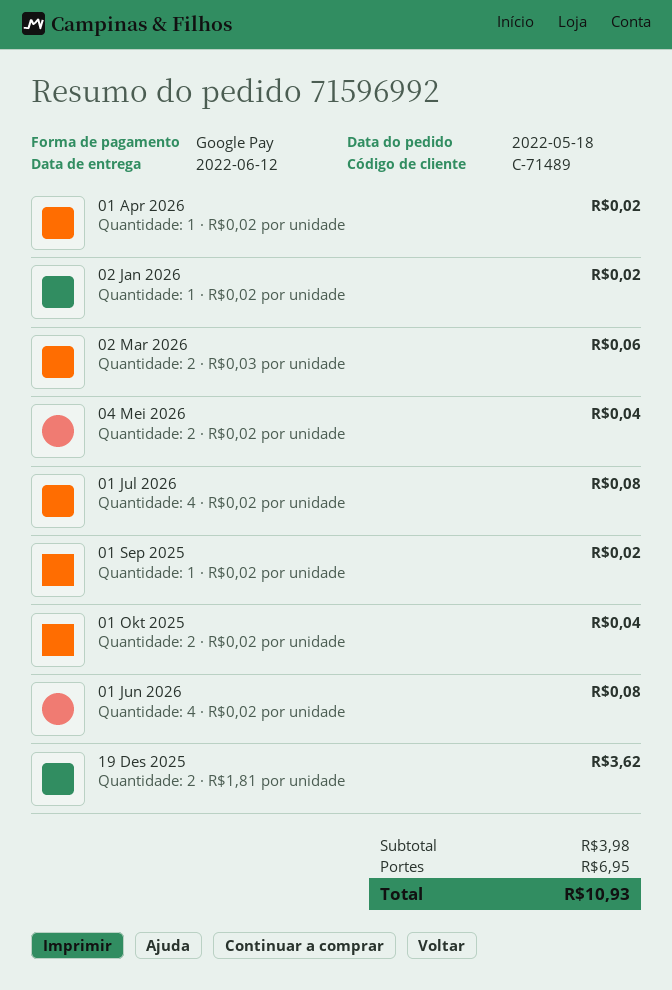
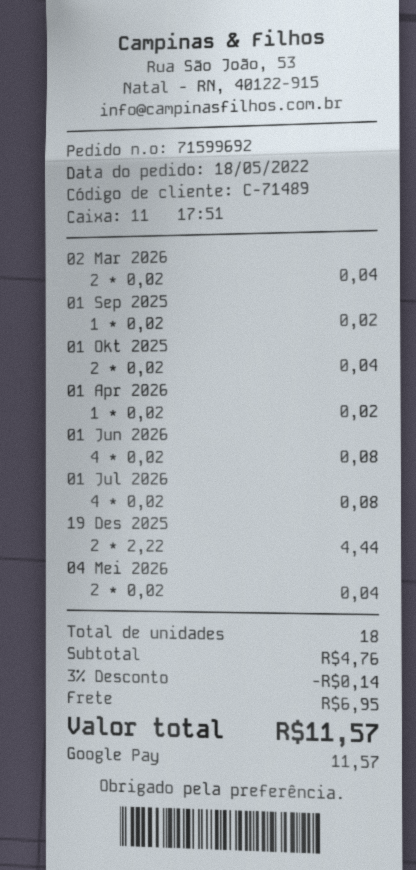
order number: 71596992 -> 71599692
02 Jan 2026: 1 x 0.02 = 0.02 -> none
02 Mar 2026: 2 x 0.03 = 0.06 -> 2 x 0.02 = 0.04
19 Des 2025: 2 x 1.81 = 3.62 -> 2 x 2.22 = 4.44
subtotal: 3.98 -> 4.76
discount: none -> 3% = 0.14
total: 10.93 -> 11.57

